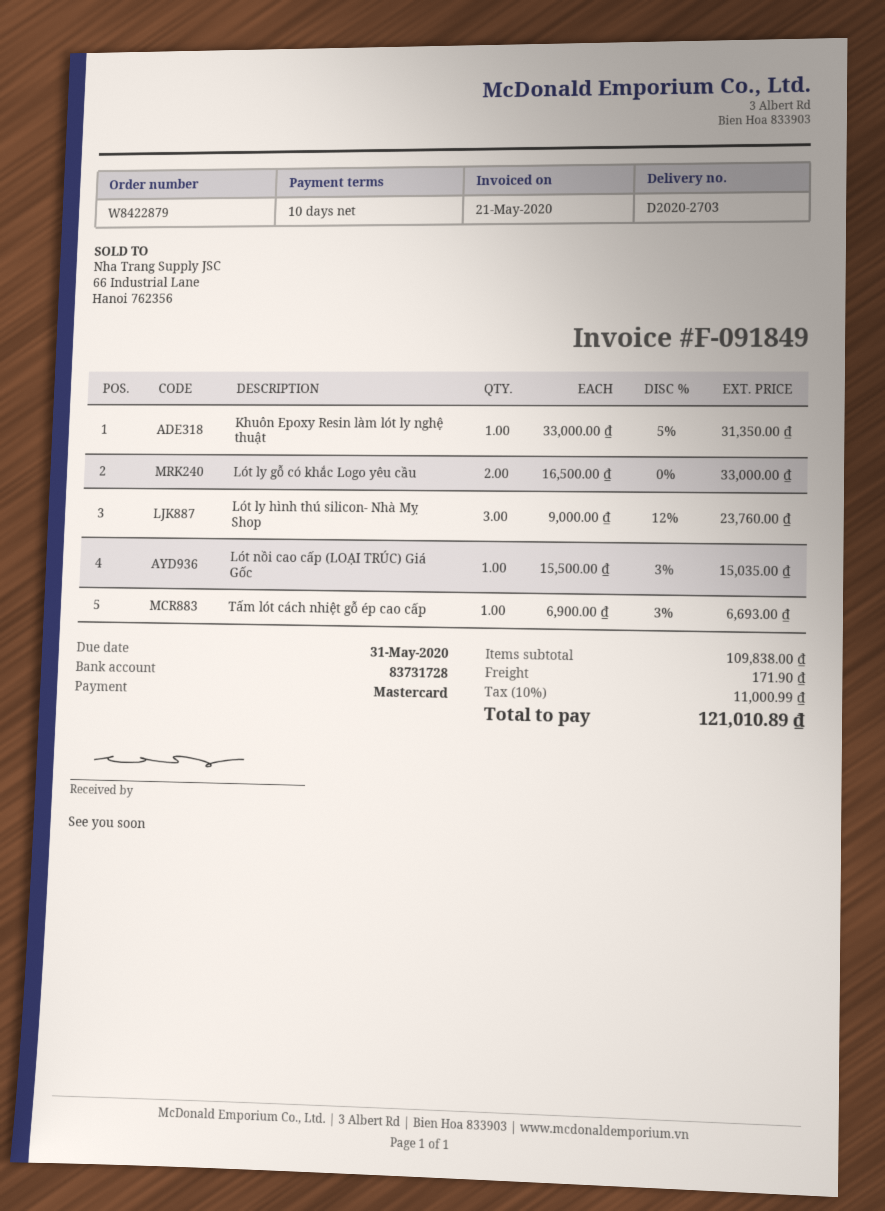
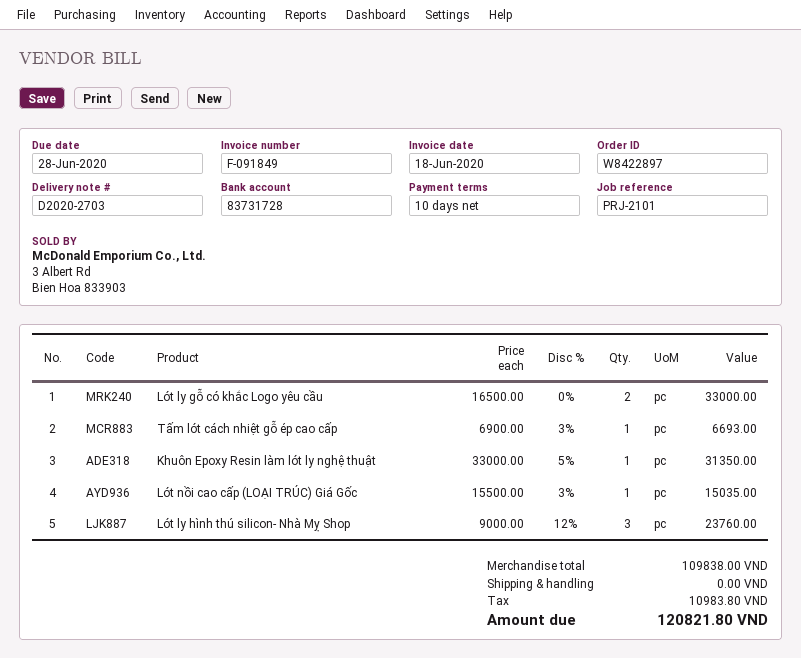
order number: W8422879 -> W8422897
invoice date: 2020-05-21 -> 2020-06-18
due date: 2020-05-31 -> 2020-06-28
shipping: 171.90 -> 0.00
tax: 11000.99 -> 10983.80
total: 121010.89 -> 120821.80

